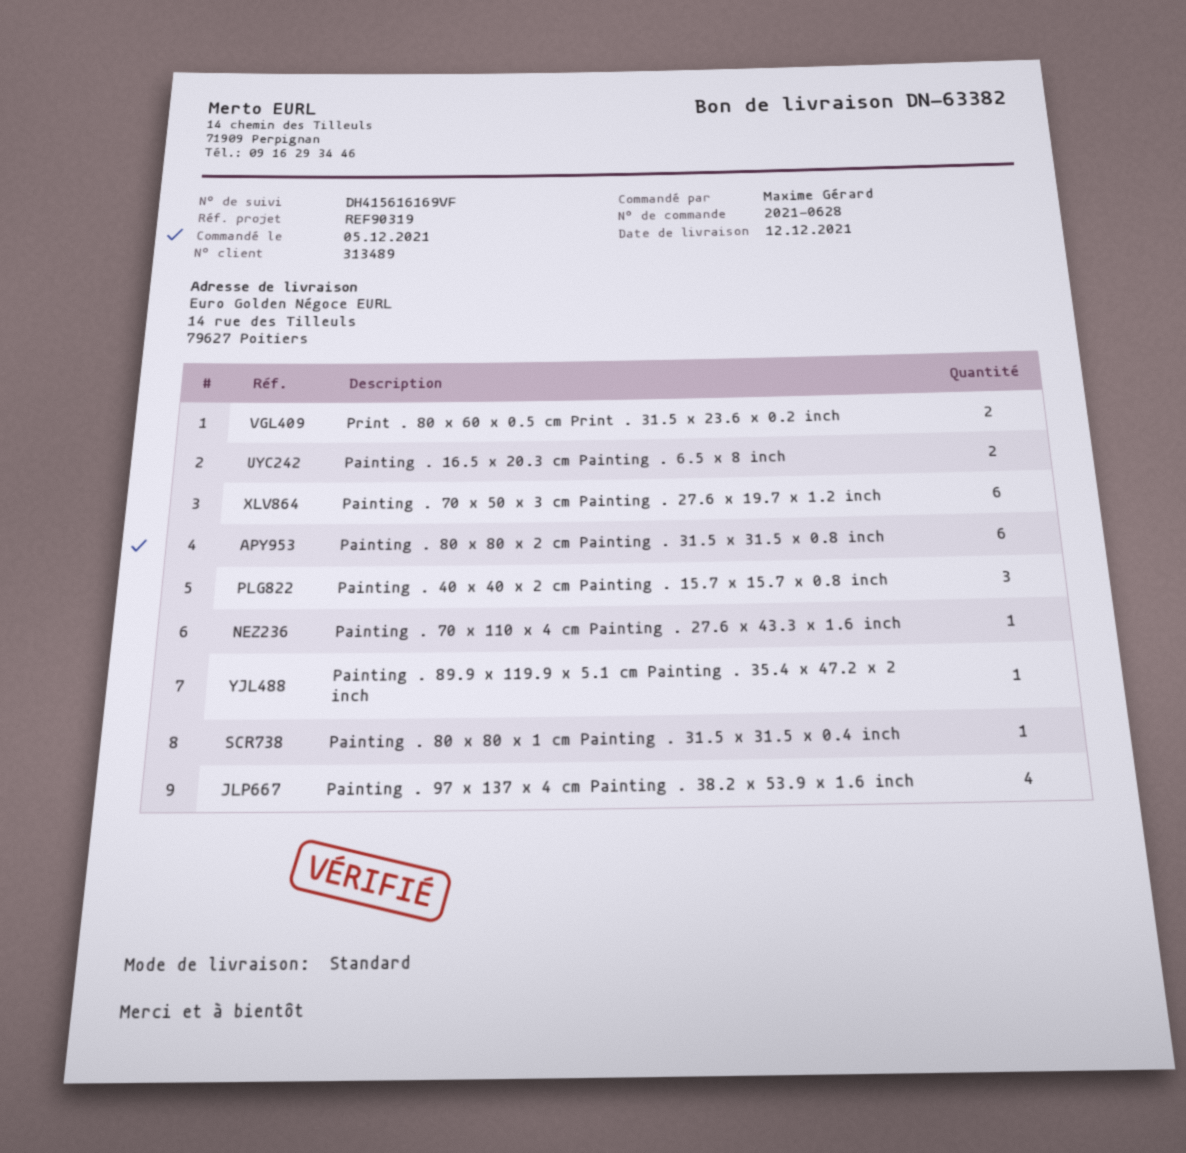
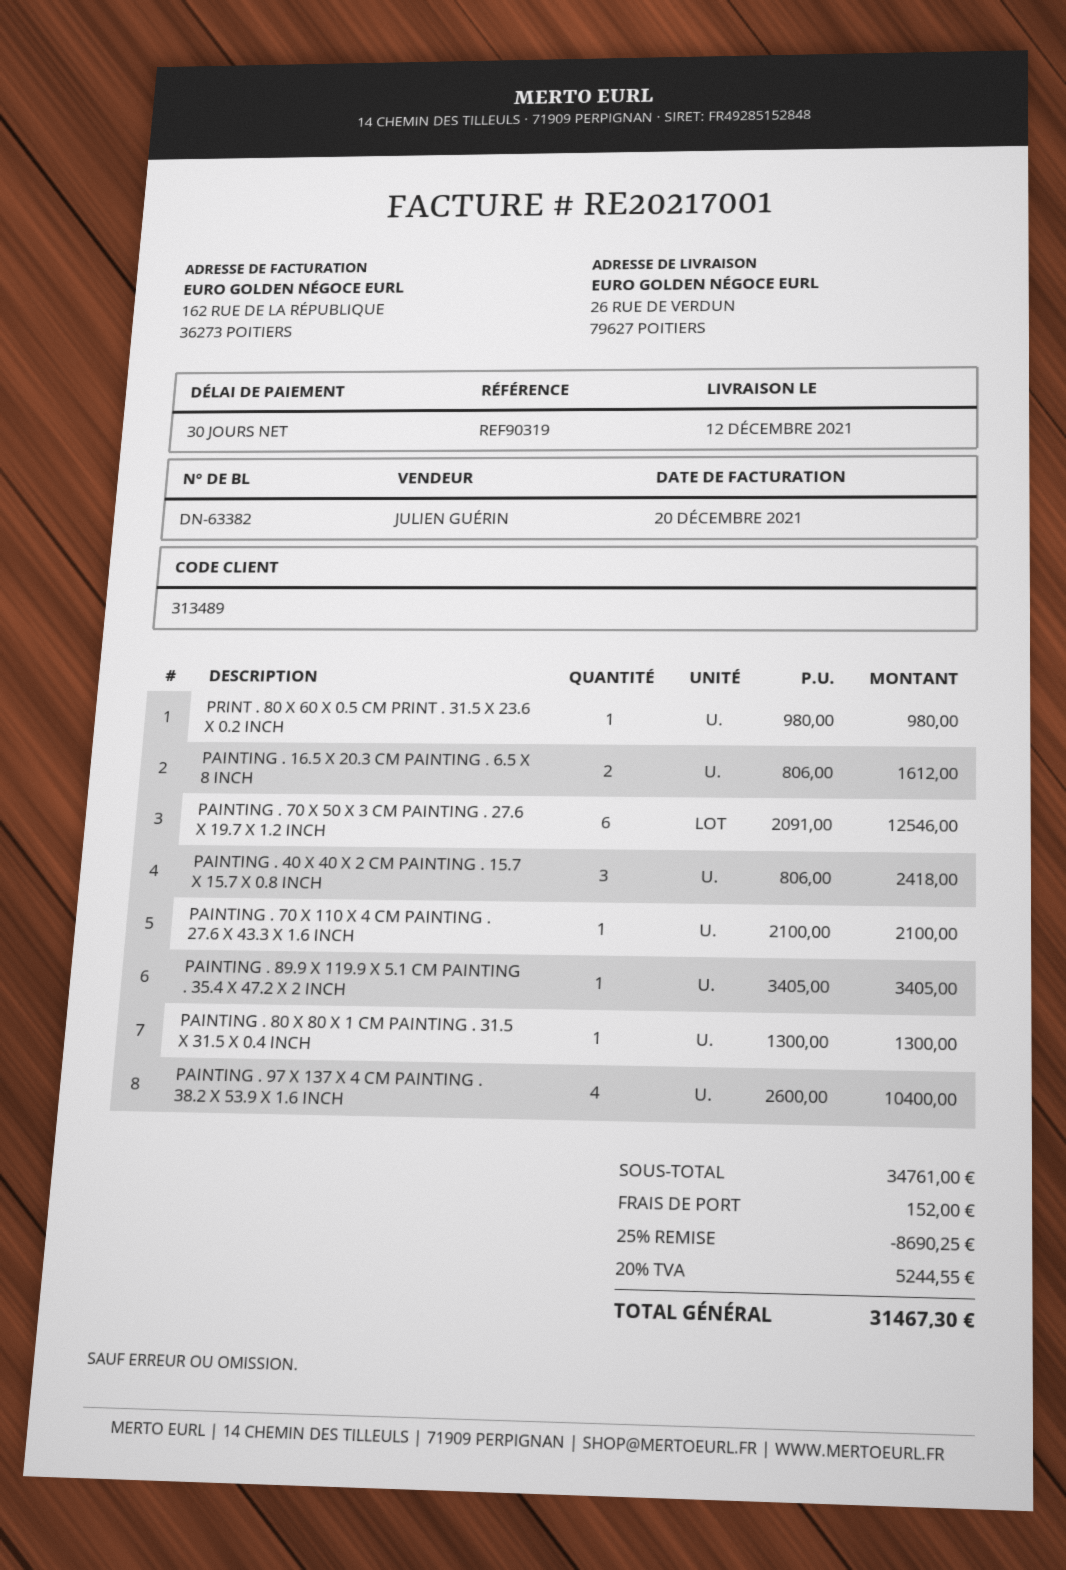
ship to: 14 rue des Tilleuls, 79627 Poitiers -> 26 RUE DE VERDUN, 79627 POITIERS
Print . 80 x 60 x 0.5 cm Print . 31.5 x 23.6 x 0.2 inch: 2 -> 1
Painting . 80 x 80 x 2 cm Painting . 31.5 x 31.5 x 0.8 inch: 6 -> none

